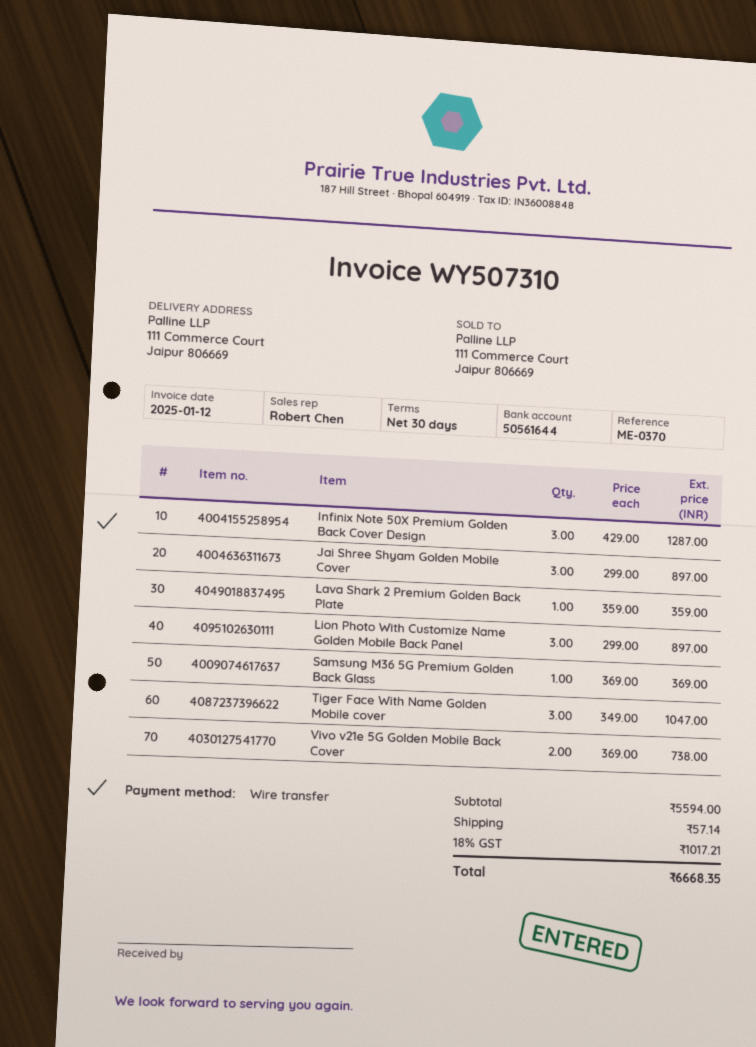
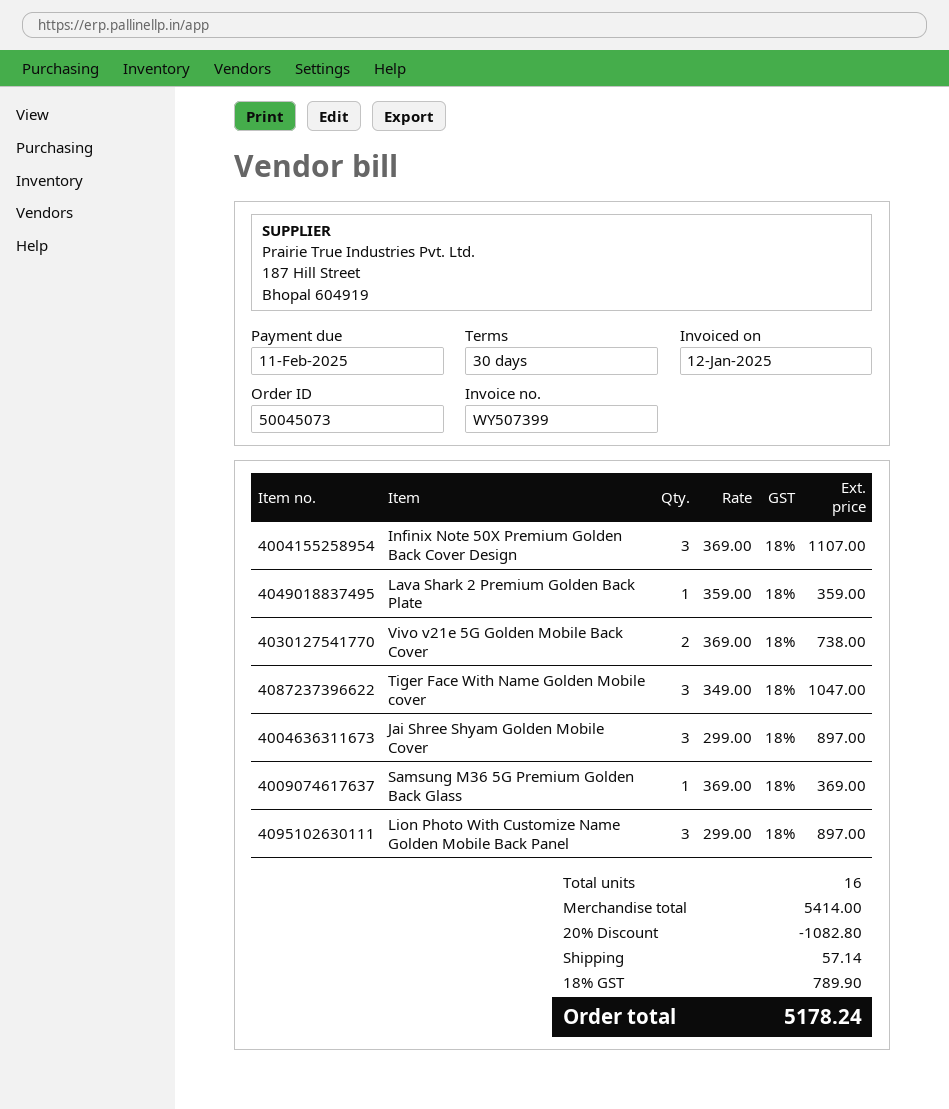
invoice number: WY507310 -> WY507399
Infinix Note 50X Premium Golden Back Cover Design: 3 x 429.00 = 1287.00 -> 3 x 369.00 = 1107.00
subtotal: 5594.00 -> 5414.00
discount: none -> 20% = 1082.80
tax: 18% = 1017.21 -> 18% = 789.90
total: 6668.35 -> 5178.24

